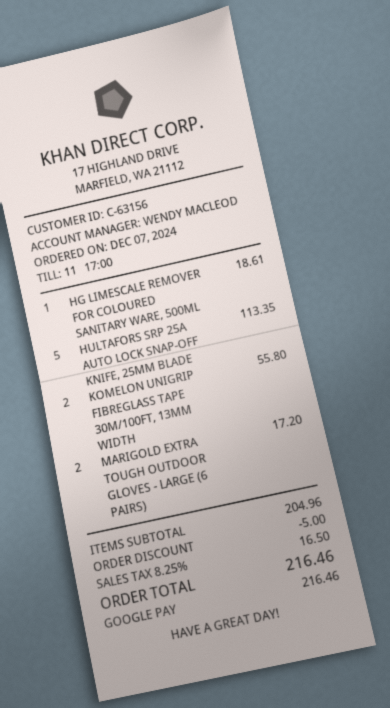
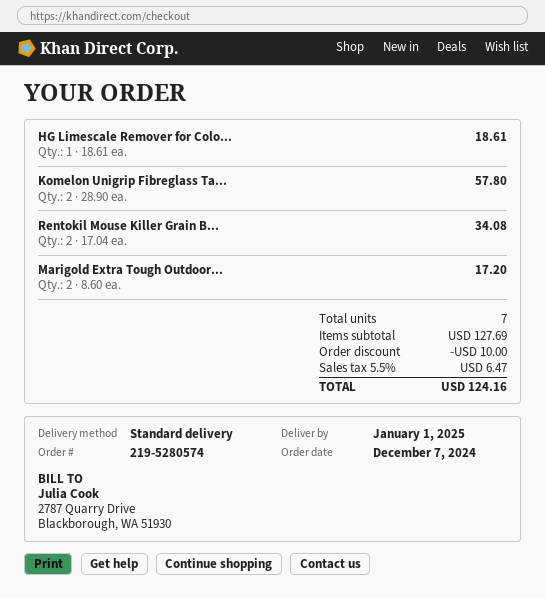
HULTAFORS SRP 25A AUTO LOCK SNAP-OFF KNIFE, 25MM BLADE: 5 for 113.35 -> none
KOMELON UNIGRIP FIBREGLASS TAPE 30M/100FT, 13MM WIDTH: 2 for 55.80 -> 2 for 57.80
Rentokil Mouse Killer Grain B...: none -> 2 for 34.08
subtotal: 204.96 -> 127.69
discount: 5.00 -> 10.00
tax: 8.25% = 16.50 -> 5.5% = 6.47
total: 216.46 -> 124.16

